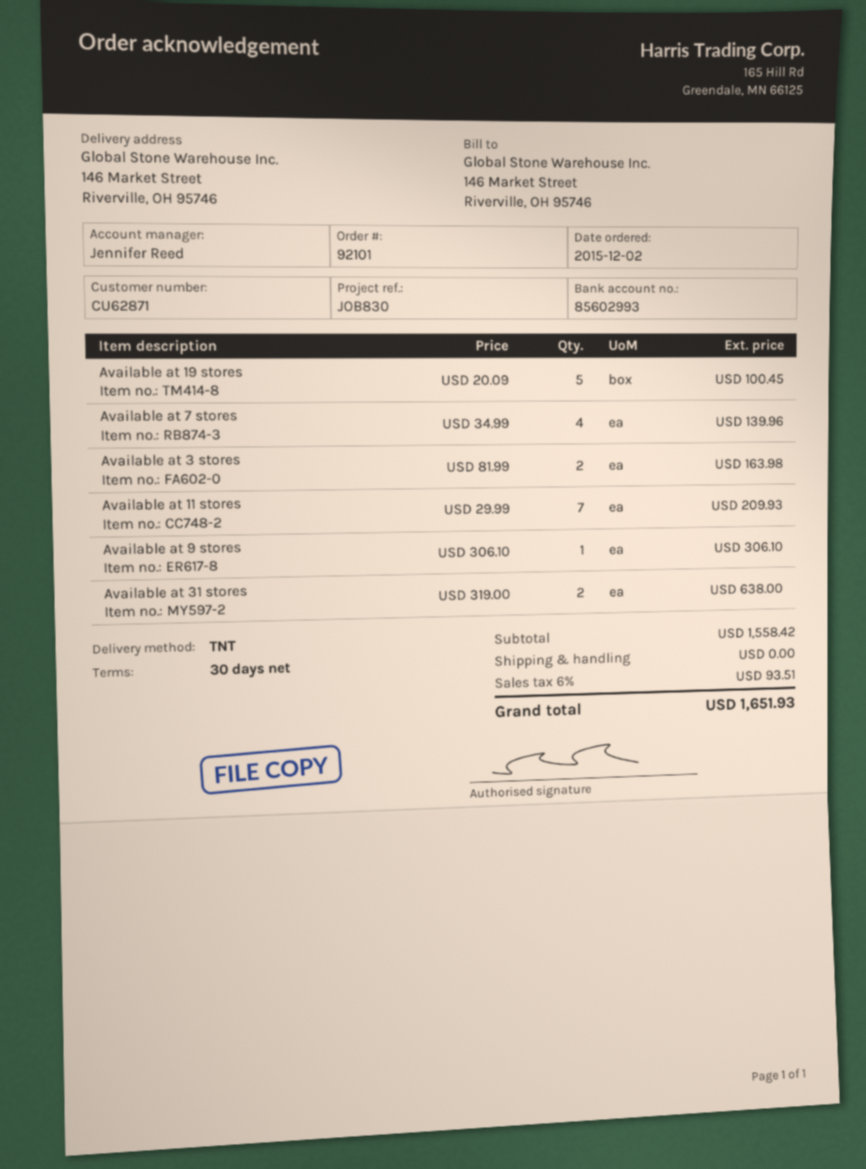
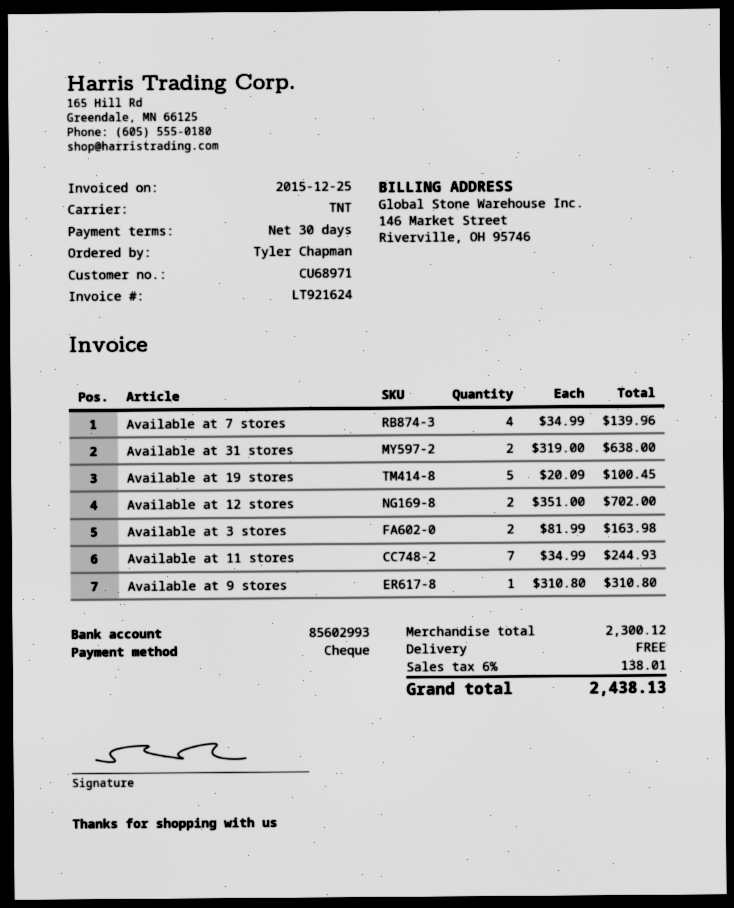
customer number: CU62871 -> CU68971
Available at 11 stores: 7 x 29.99 = 209.93 -> 7 x 34.99 = 244.93
Available at 9 stores: 1 x 306.10 = 306.10 -> 1 x 310.80 = 310.80
Available at 12 stores: none -> 2 x 351.00 = 702.00
subtotal: 1558.42 -> 2300.12
tax: 6% = 93.51 -> 6% = 138.01
total: 1651.93 -> 2438.13

